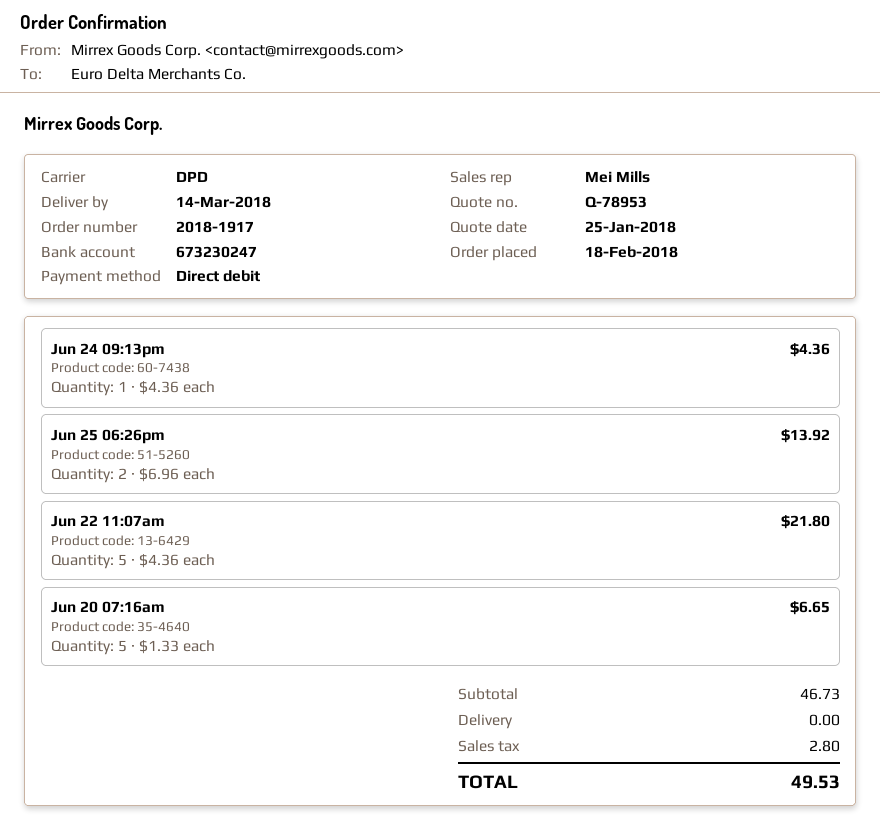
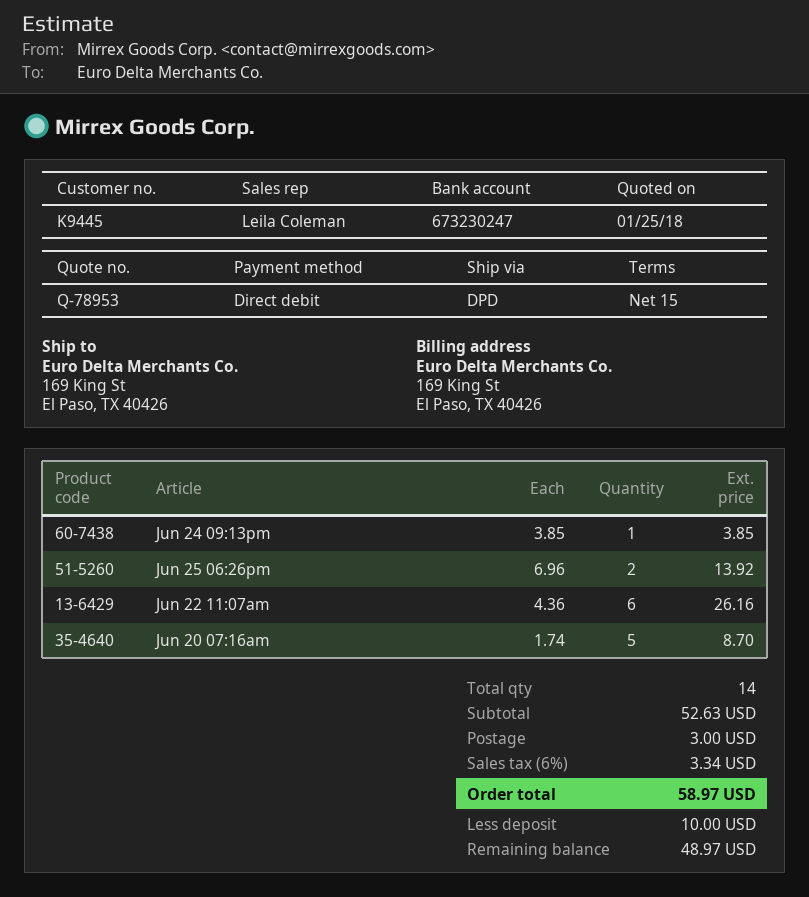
sales rep: Mei Mills -> Leila Coleman
Jun 24 09:13pm: 1 x 4.36 = 4.36 -> 1 x 3.85 = 3.85
Jun 22 11:07am: 5 x 4.36 = 21.80 -> 6 x 4.36 = 26.16
Jun 20 07:16am: 5 x 1.33 = 6.65 -> 5 x 1.74 = 8.70
subtotal: 46.73 -> 52.63
shipping: 0.00 -> 3.00
tax: 2.80 -> 3.34
total: 49.53 -> 58.97

